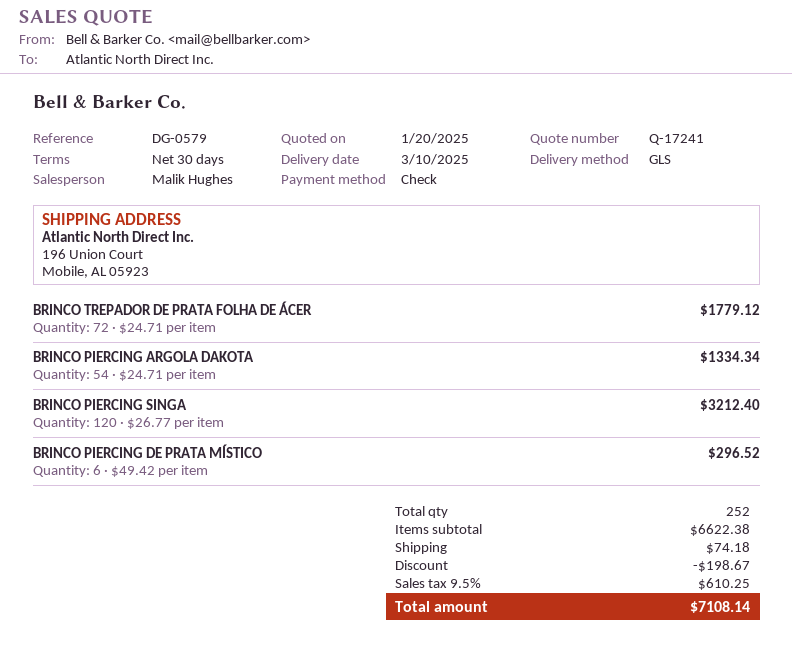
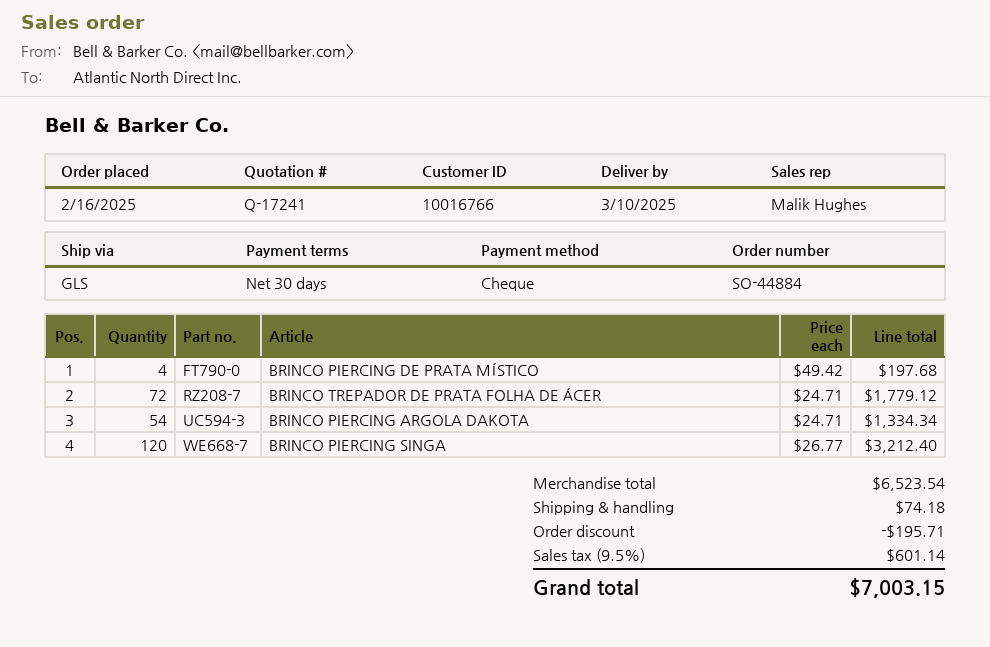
BRINCO PIERCING DE PRATA MÍSTICO: 6 x 49.42 = 296.52 -> 4 x 49.42 = 197.68
subtotal: 6622.38 -> 6523.54
discount: 198.67 -> 195.71
tax: 9.5% = 610.25 -> 9.5% = 601.14
total: 7108.14 -> 7003.15

